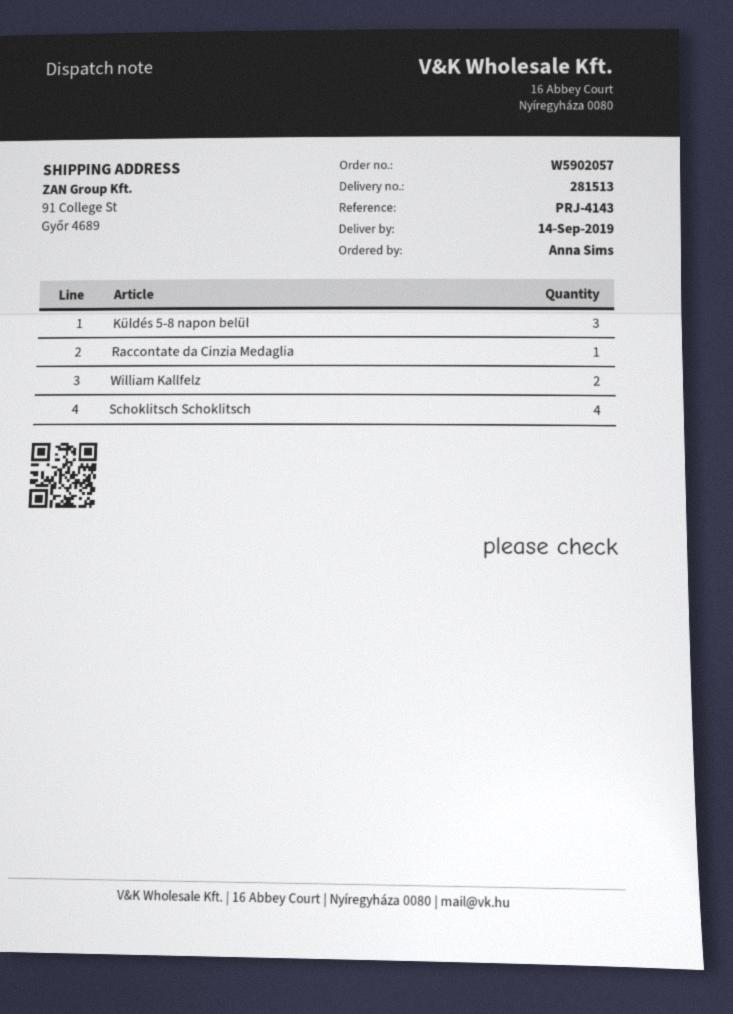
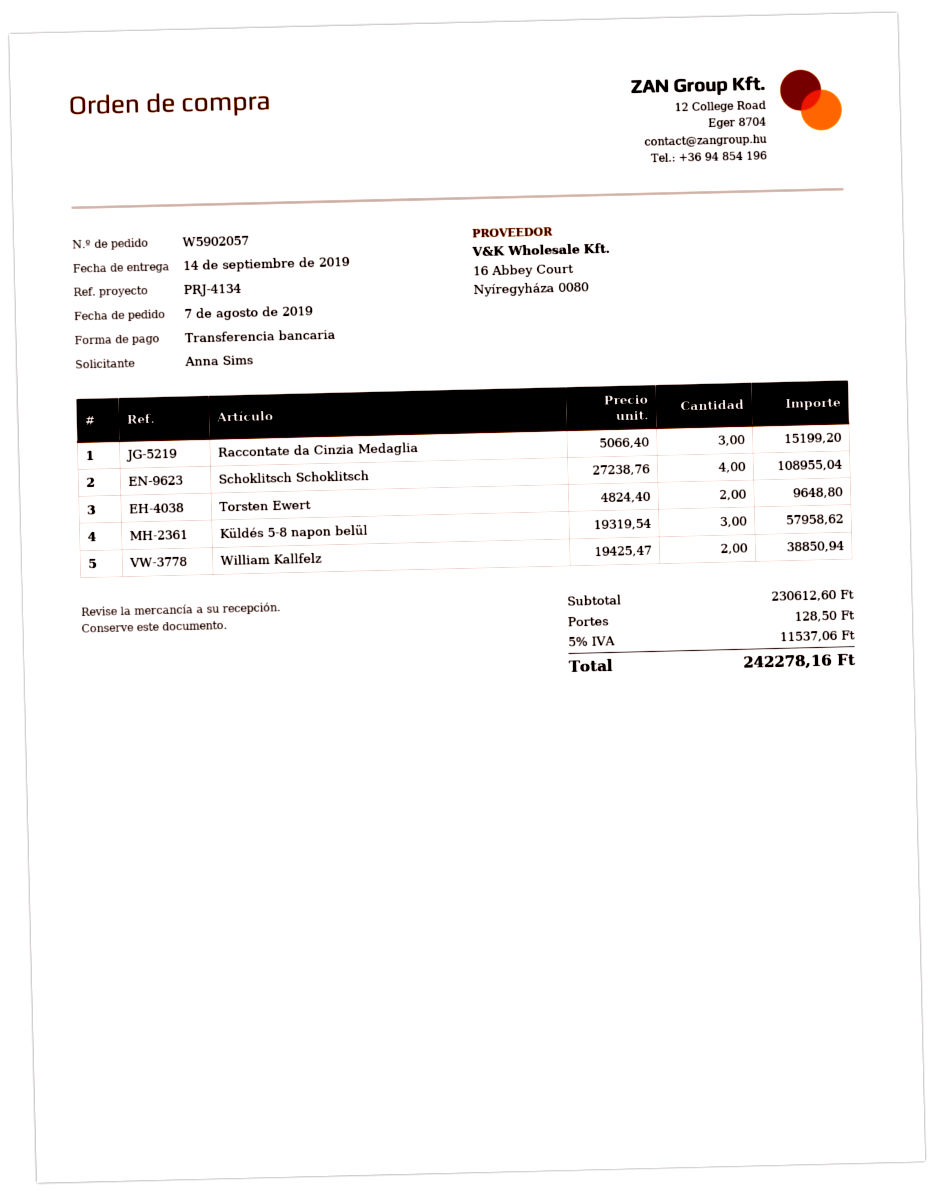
reference: PRJ-4143 -> PRJ-4134
Raccontate da Cinzia Medaglia: 1 -> 3
Torsten Ewert: none -> 2

